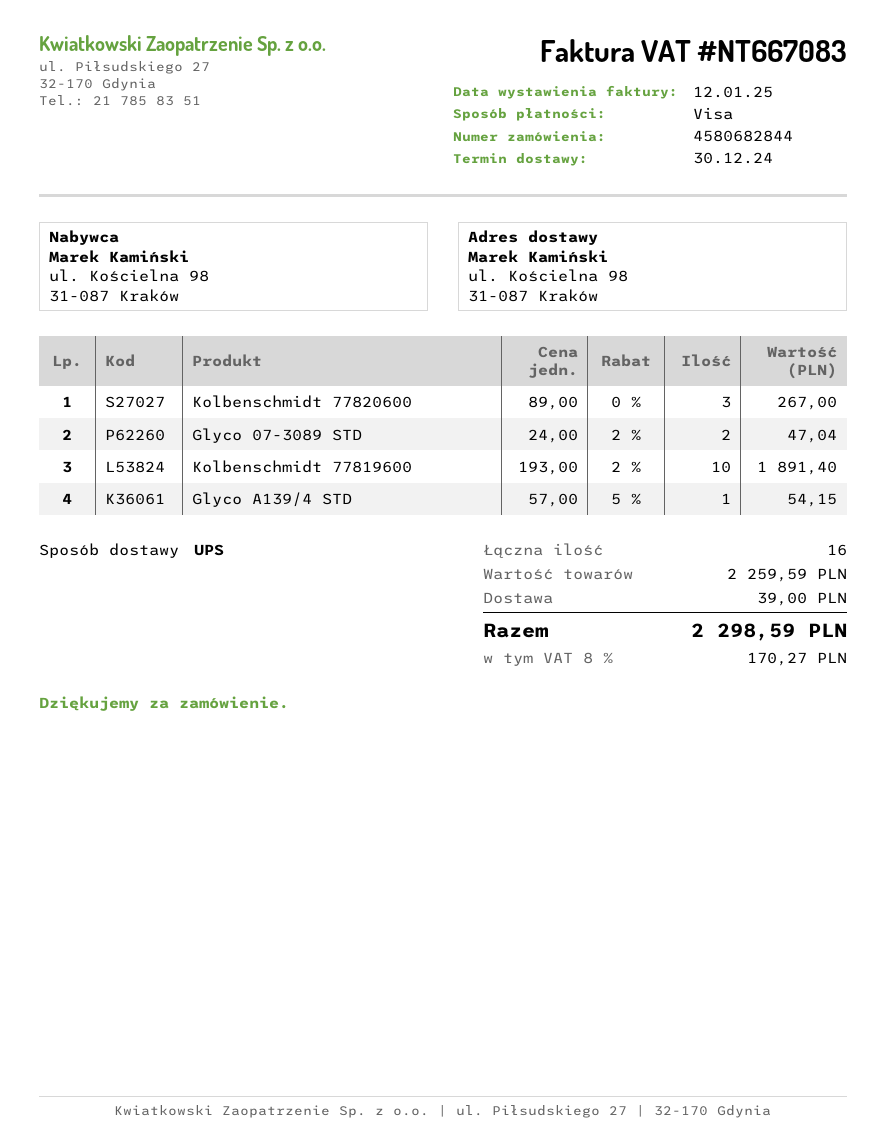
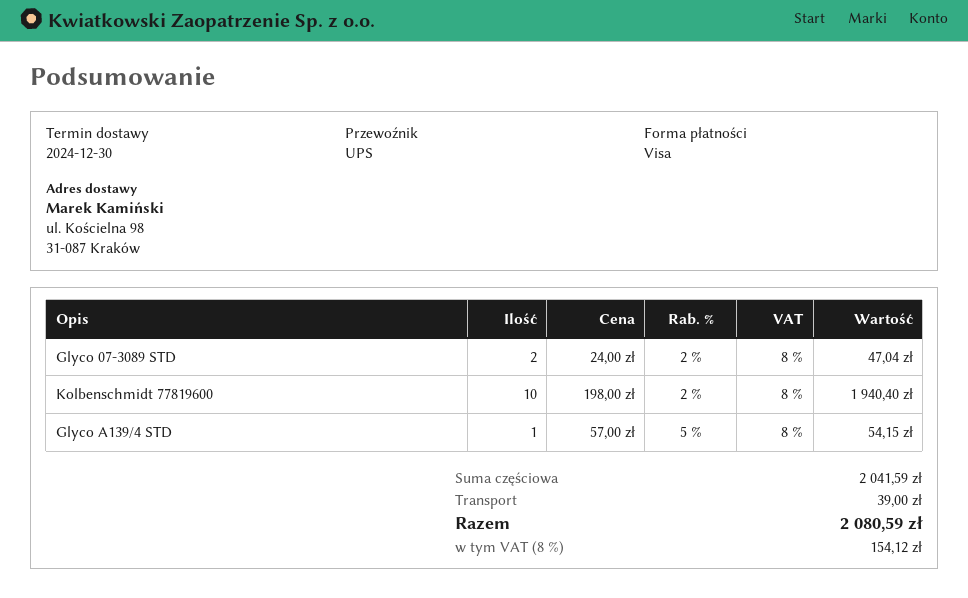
Kolbenschmidt 77820600: 3 x 89.00 = 267.00 -> none
Kolbenschmidt 77819600: 10 x 193.00 - 2% = 1891.40 -> 10 x 198.00 - 2% = 1940.40
subtotal: 2259.59 -> 2041.59
tax: 8% = 170.27 -> 8% = 154.12
total: 2298.59 -> 2080.59

